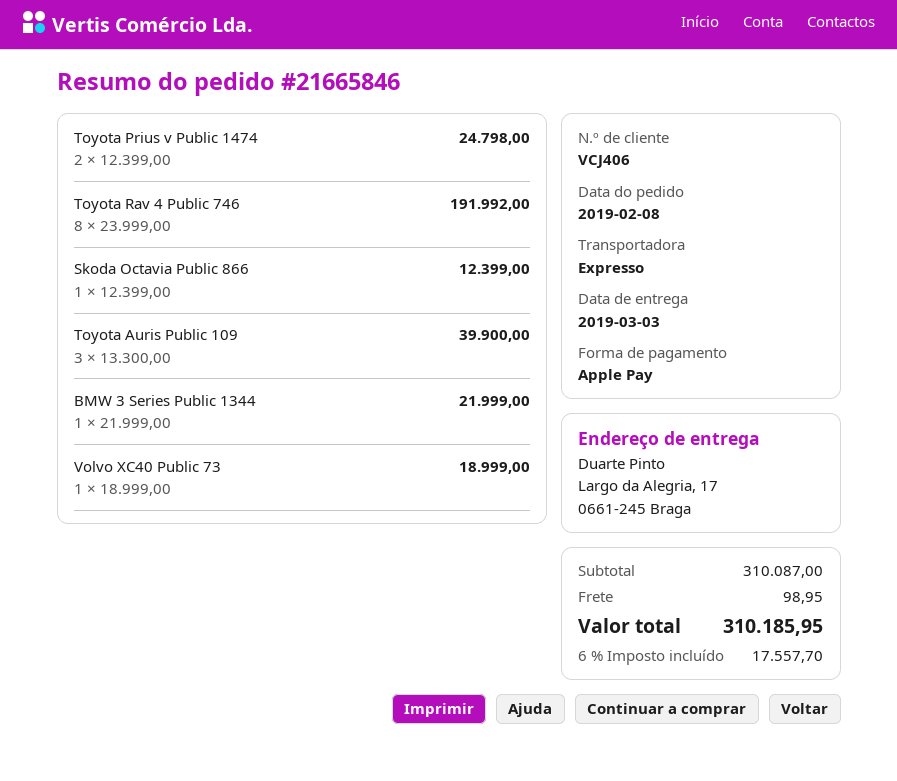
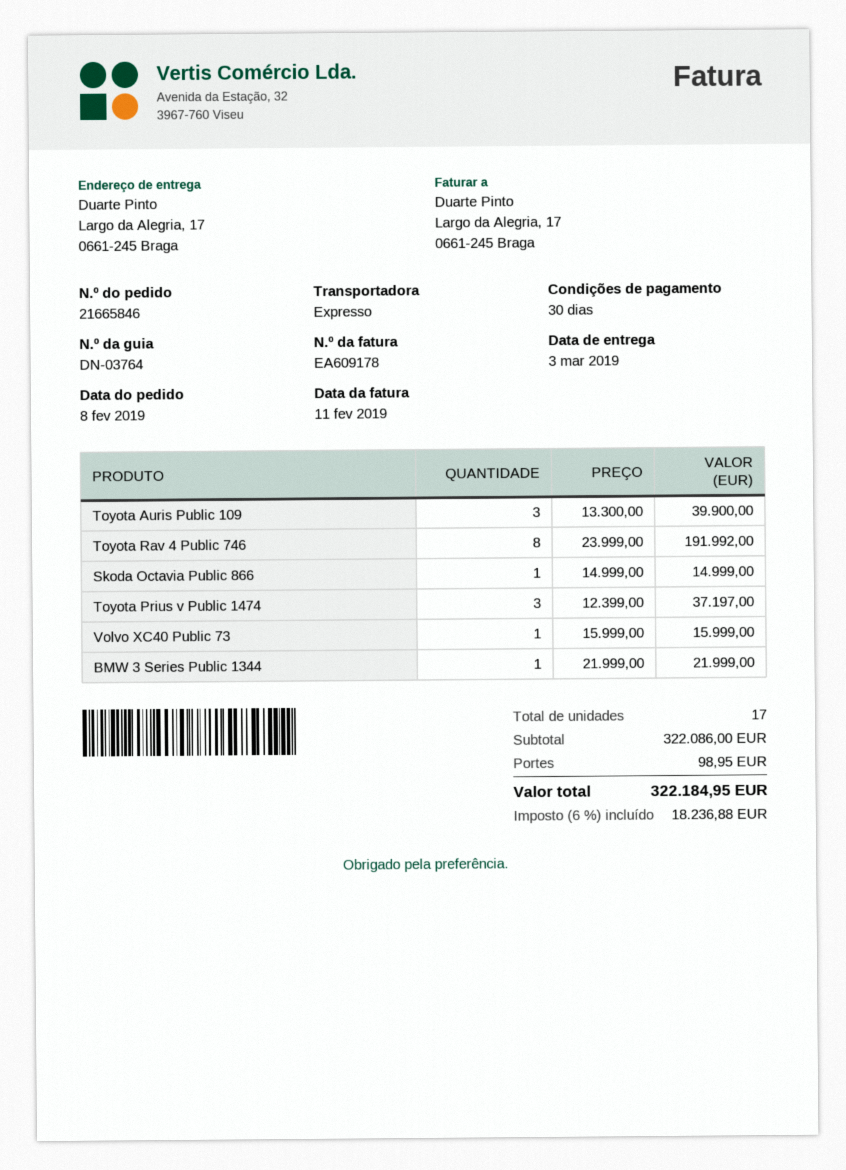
Toyota Prius v Public 1474: 2 x 12399.00 = 24798.00 -> 3 x 12399.00 = 37197.00
Skoda Octavia Public 866: 1 x 12399.00 = 12399.00 -> 1 x 14999.00 = 14999.00
Volvo XC40 Public 73: 1 x 18999.00 = 18999.00 -> 1 x 15999.00 = 15999.00
subtotal: 310087.00 -> 322086.00
tax: 6% = 17557.70 -> 6% = 18236.88
total: 310185.95 -> 322184.95

